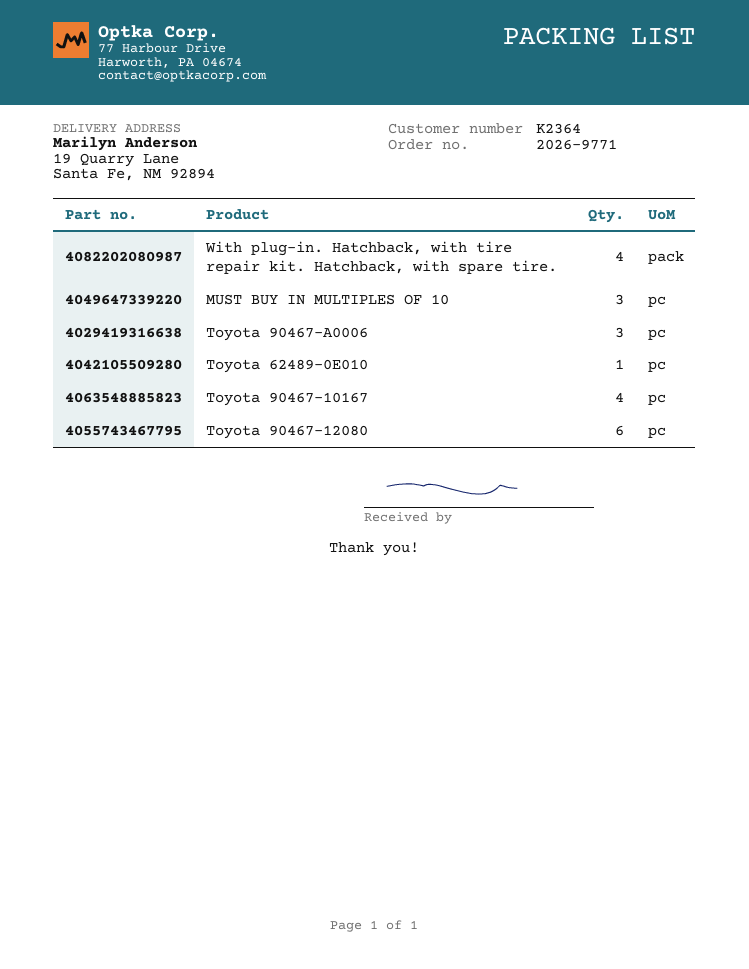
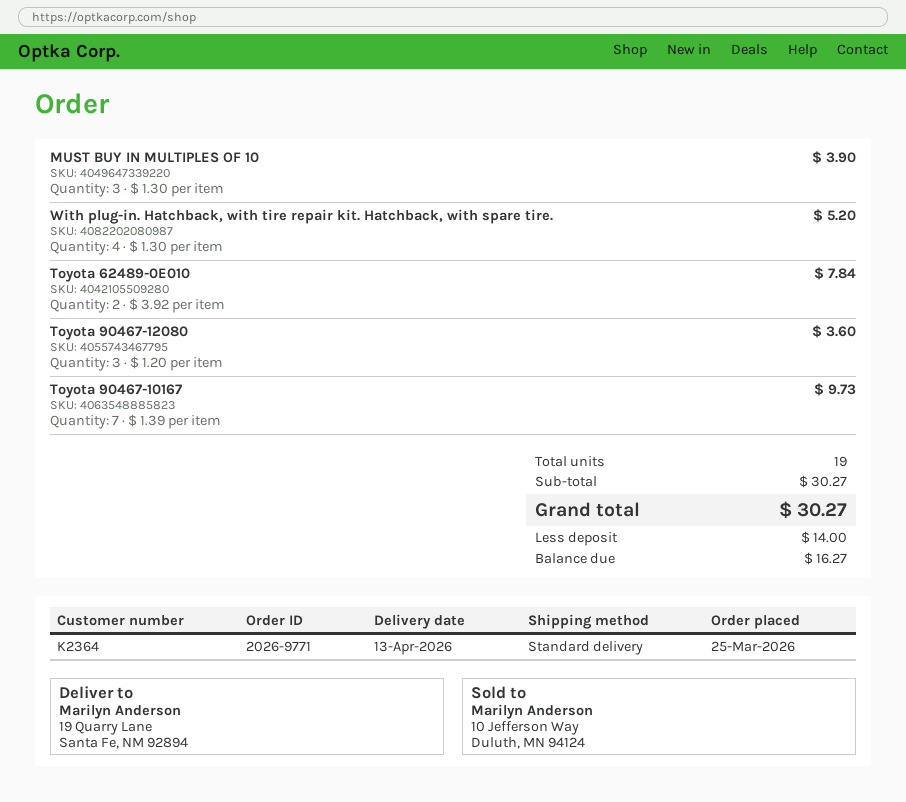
Toyota 90467-A0006: 3 -> none
Toyota 62489-0E010: 1 -> 2
Toyota 90467-10167: 4 -> 7
Toyota 90467-12080: 6 -> 3

